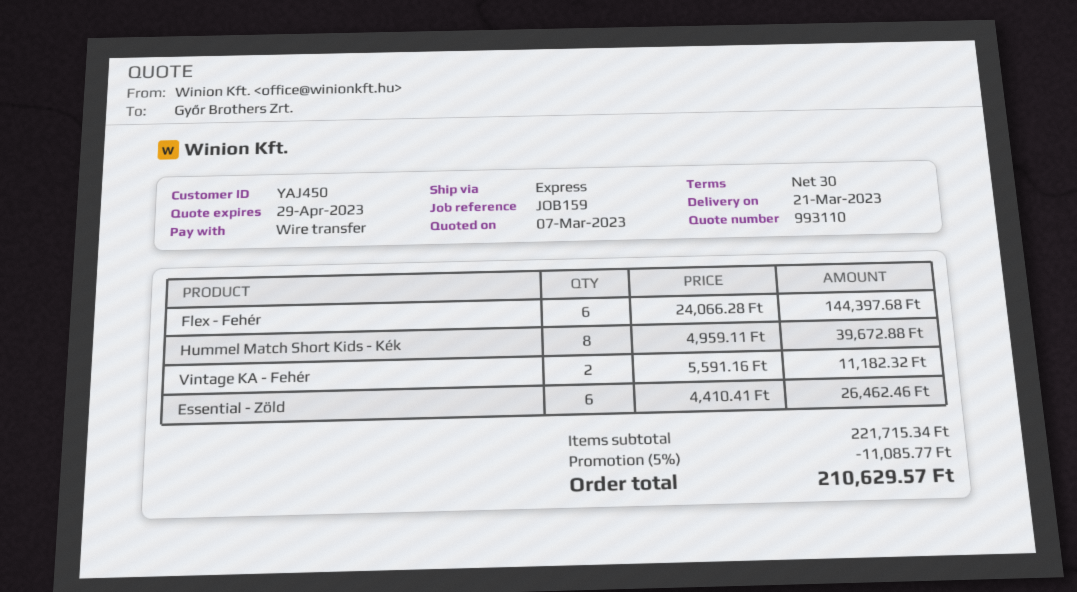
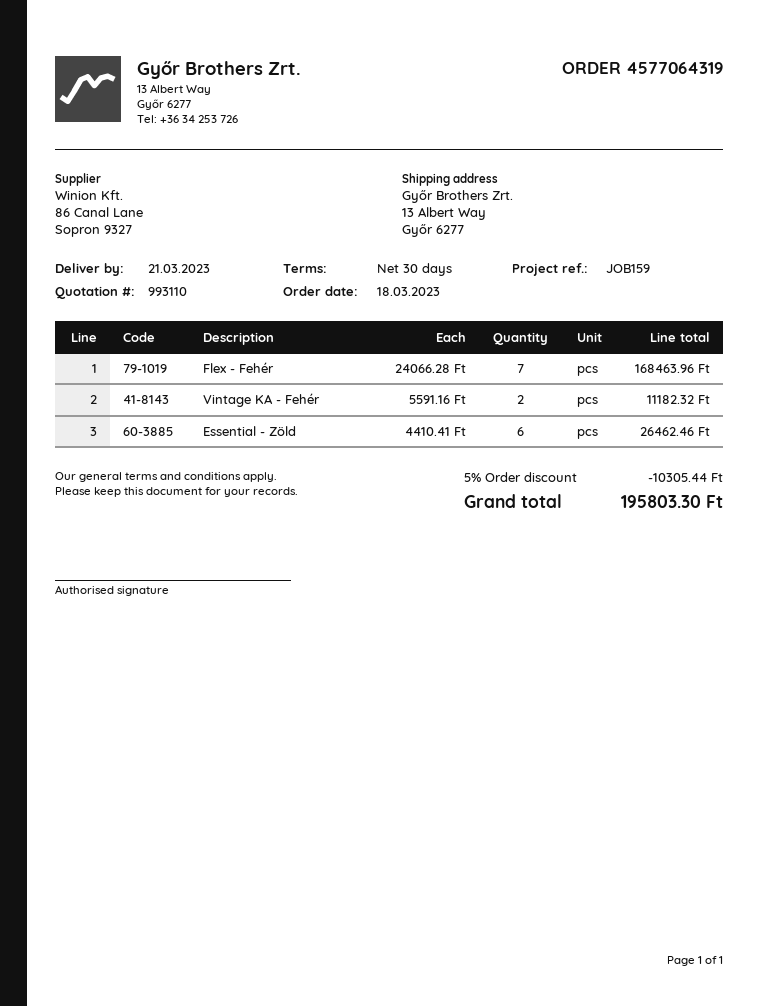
Flex - Fehér: 6 x 24066.28 = 144397.68 -> 7 x 24066.28 = 168463.96
Hummel Match Short Kids - Kék: 8 x 4959.11 = 39672.88 -> none
discount: 5% = 11085.77 -> 5% = 10305.44
total: 210629.57 -> 195803.30

